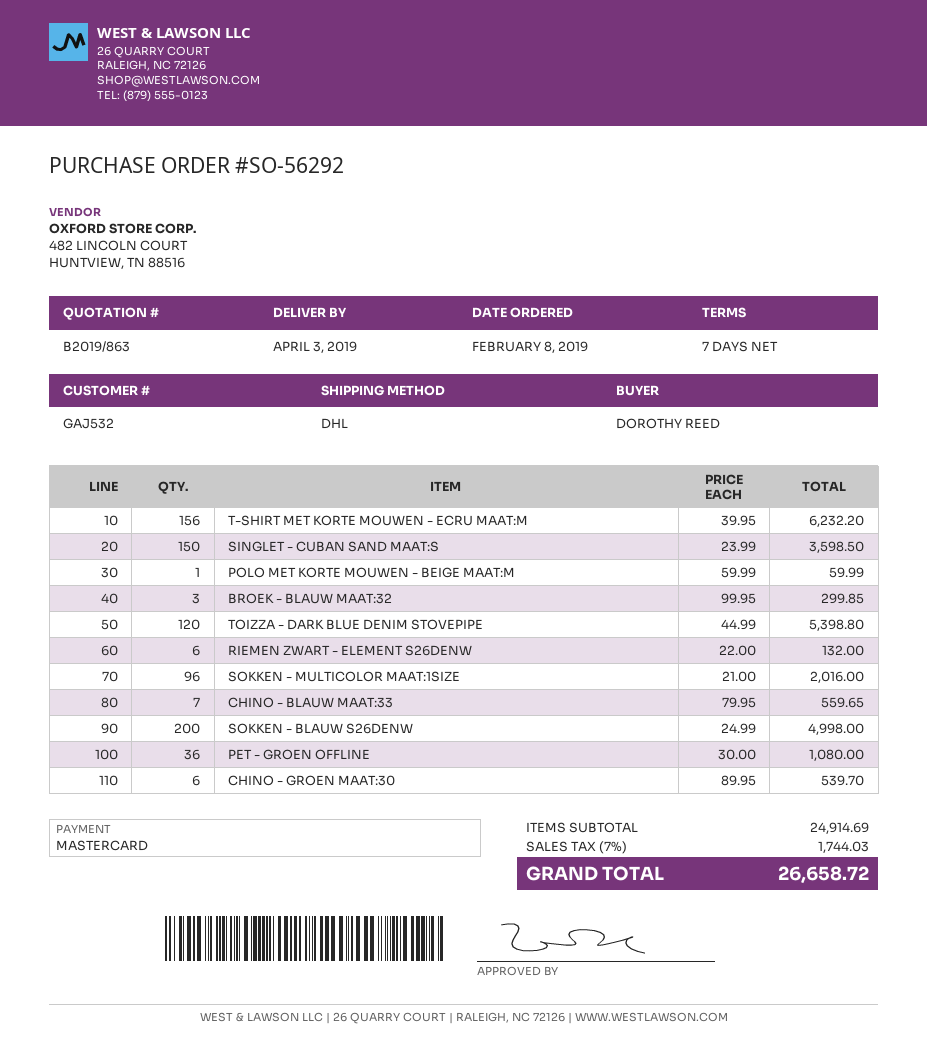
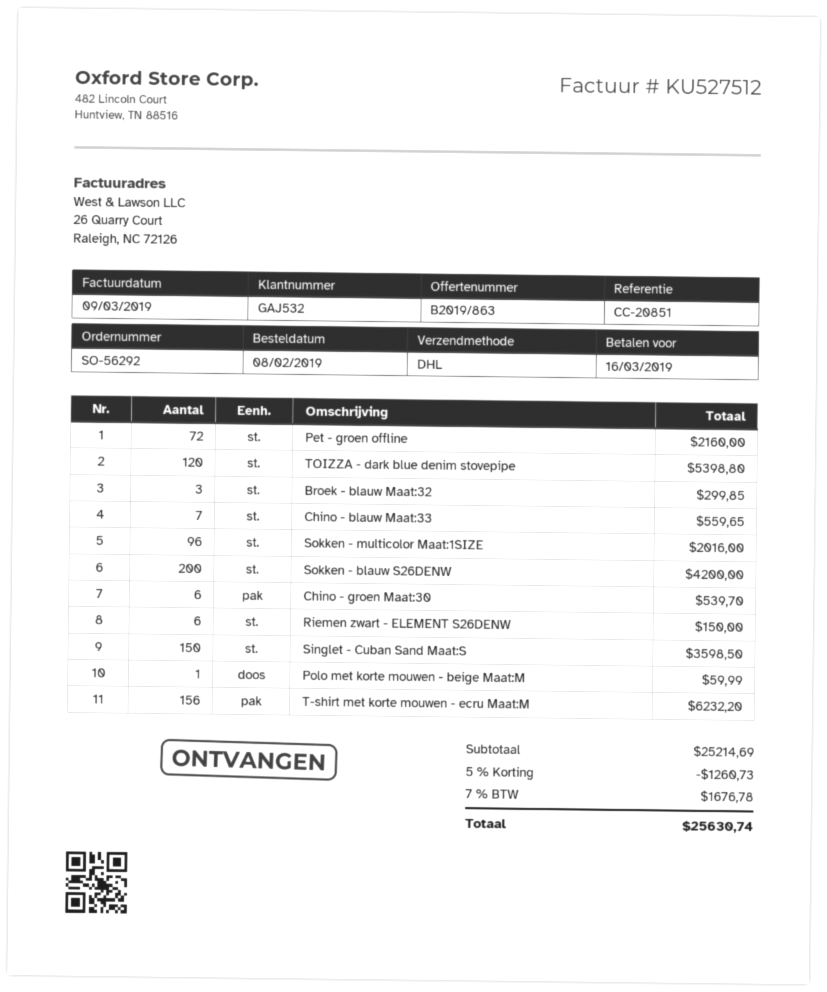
RIEMEN ZWART - ELEMENT S26DENW: 6 for 132.00 -> 6 for 150.00
SOKKEN - BLAUW S26DENW: 200 for 4998.00 -> 200 for 4200.00
PET - GROEN OFFLINE: 36 for 1080.00 -> 72 for 2160.00
subtotal: 24914.69 -> 25214.69
discount: none -> 5% = 1260.73
tax: 7% = 1744.03 -> 7% = 1676.78
total: 26658.72 -> 25630.74

